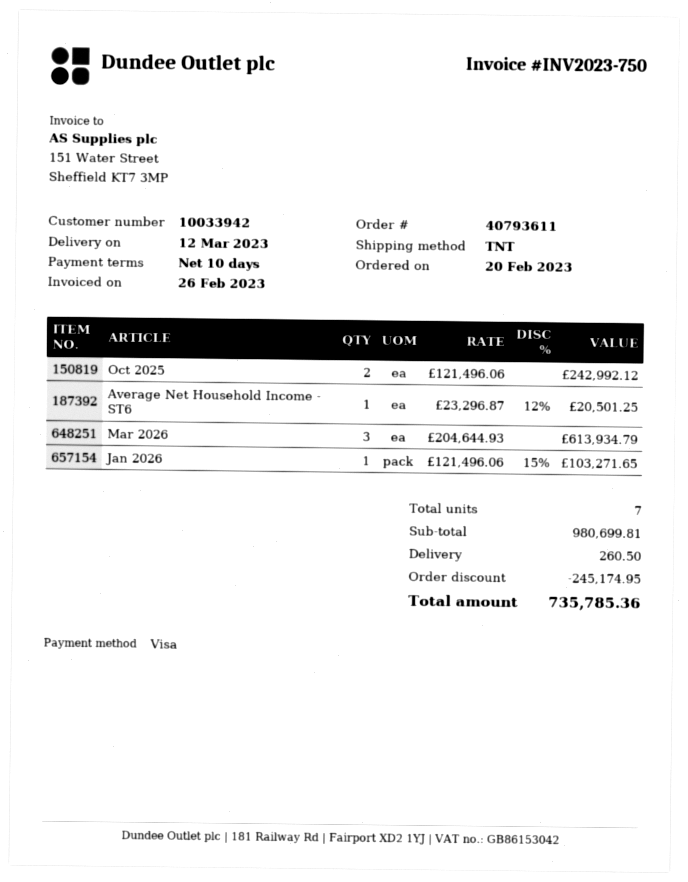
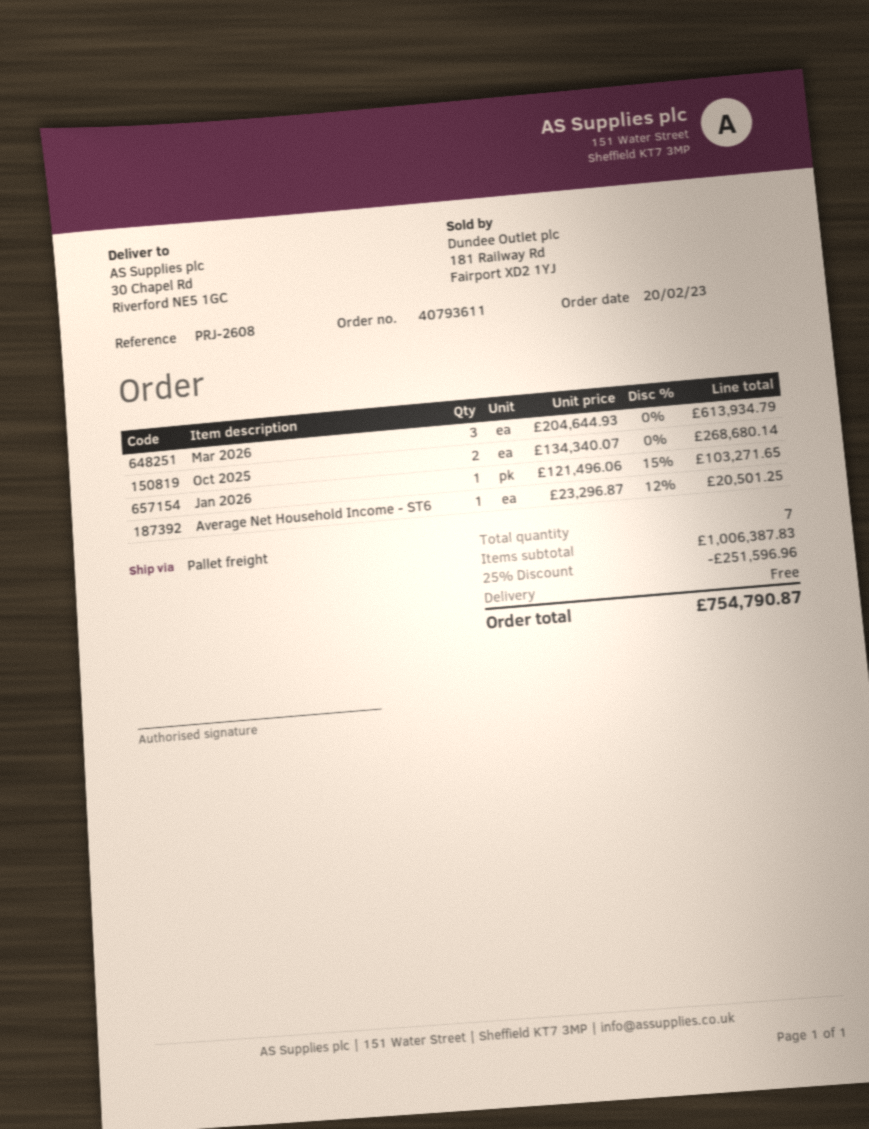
shipping method: TNT -> pallet freight
Oct 2025: 2 x 121496.06 = 242992.12 -> 2 x 134340.07 = 268680.14
subtotal: 980699.81 -> 1006387.83
discount: 245174.95 -> 251596.96
shipping: 260.50 -> 0.00
total: 735785.36 -> 754790.87

